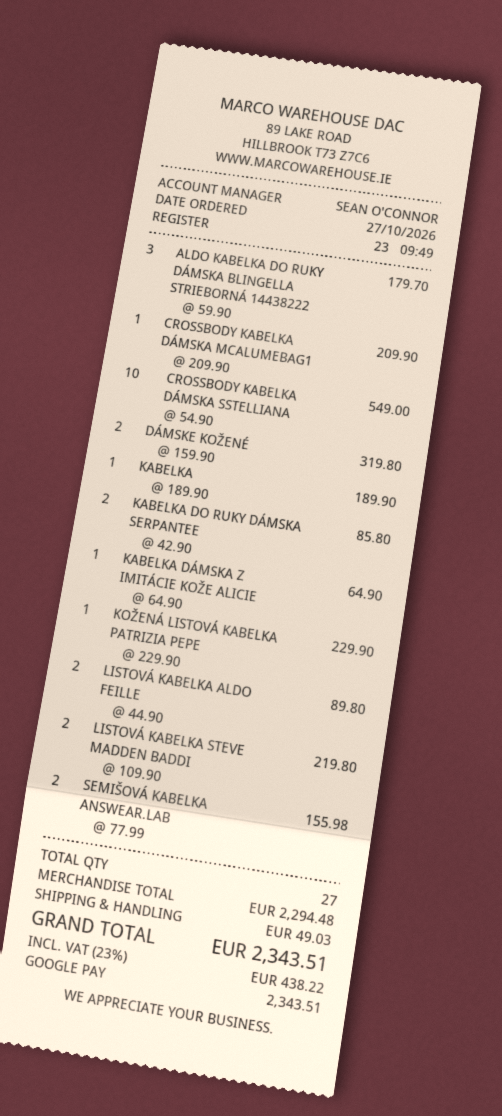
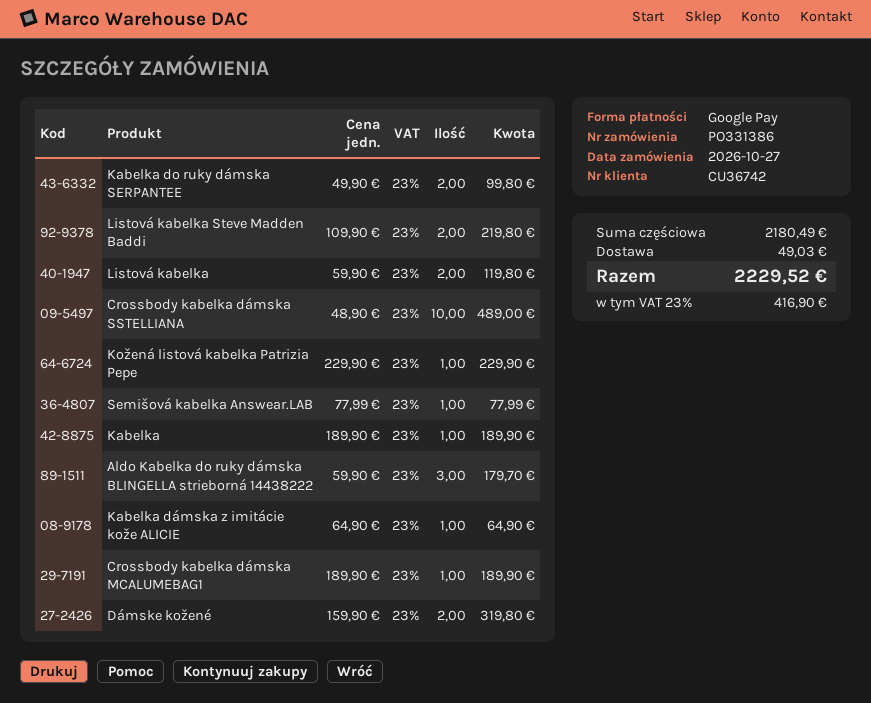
CROSSBODY KABELKA DÁMSKA MCALUMEBAG1: 1 x 209.90 = 209.90 -> 1 x 189.90 = 189.90
CROSSBODY KABELKA DÁMSKA SSTELLIANA: 10 x 54.90 = 549.00 -> 10 x 48.90 = 489.00
KABELKA DO RUKY DÁMSKA SERPANTEE: 2 x 42.90 = 85.80 -> 2 x 49.90 = 99.80
LISTOVÁ KABELKA ALDO FEILLE: 2 x 44.90 = 89.80 -> none
SEMIŠOVÁ KABELKA ANSWEAR.LAB: 2 x 77.99 = 155.98 -> 1 x 77.99 = 77.99
Listová kabelka: none -> 2 x 59.90 = 119.80
subtotal: 2294.48 -> 2180.49
tax: 23% = 438.22 -> 23% = 416.90
total: 2343.51 -> 2229.52

